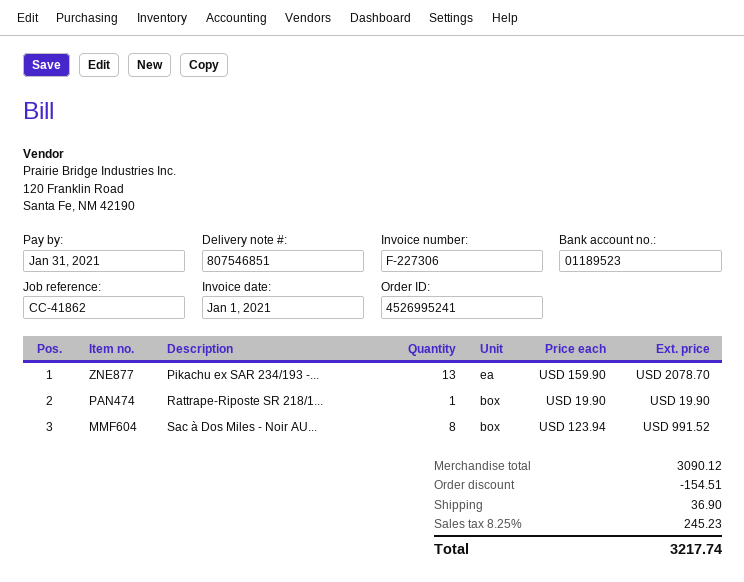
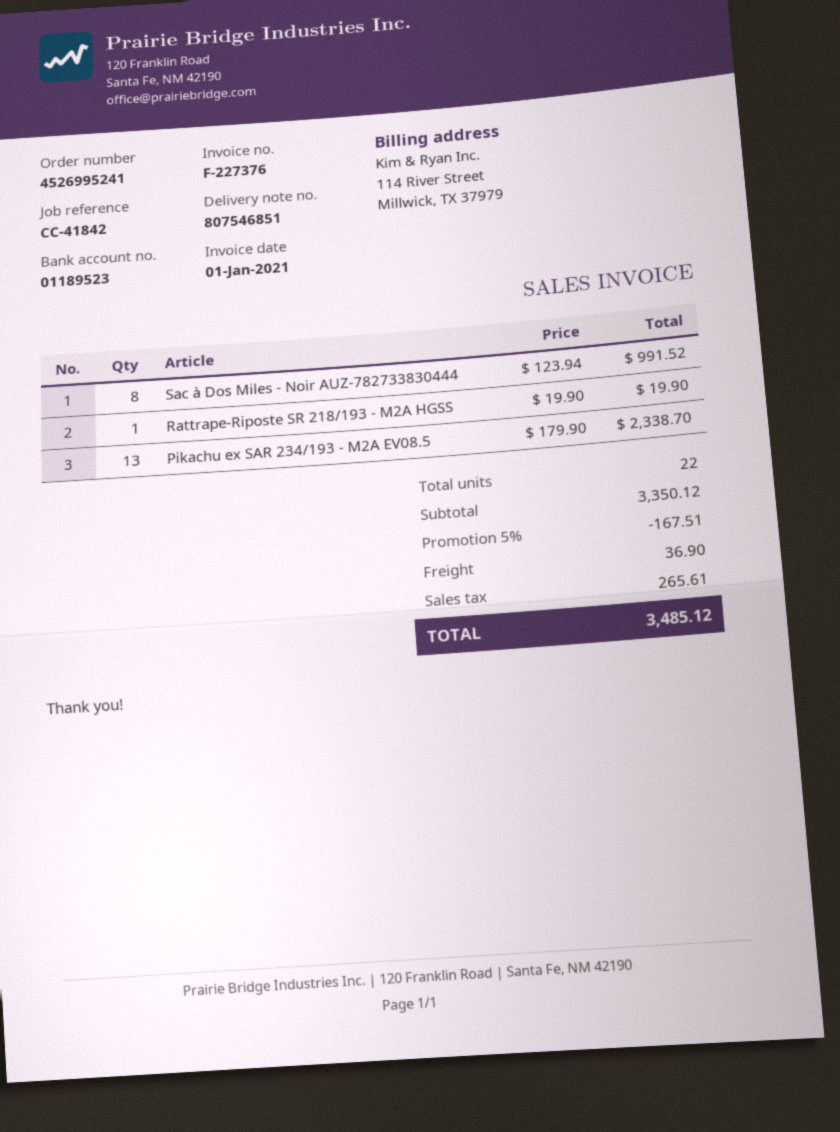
invoice number: F-227306 -> F-227376
reference: CC-41862 -> CC-41842
Pikachu ex SAR 234/193 -...: 13 x 159.90 = 2078.70 -> 13 x 179.90 = 2338.70
subtotal: 3090.12 -> 3350.12
discount: 154.51 -> 167.51
tax: 245.23 -> 265.61
total: 3217.74 -> 3485.12

